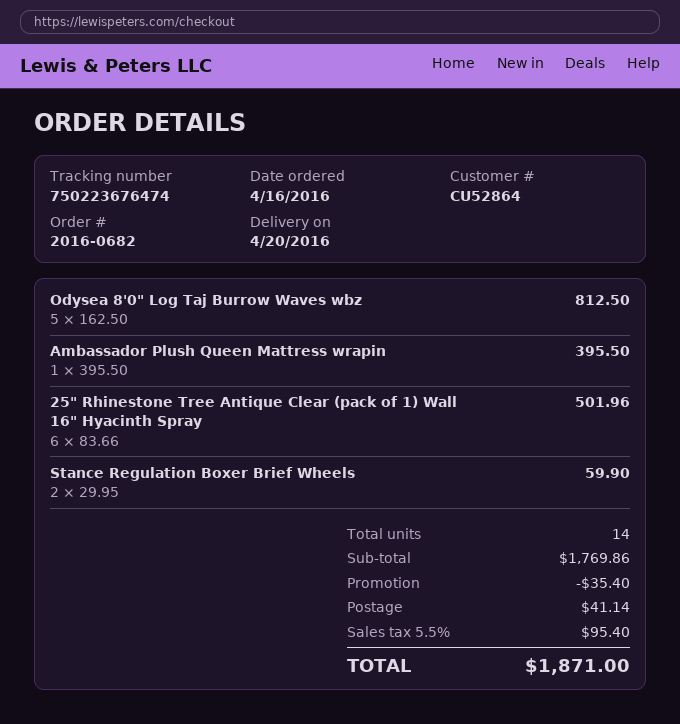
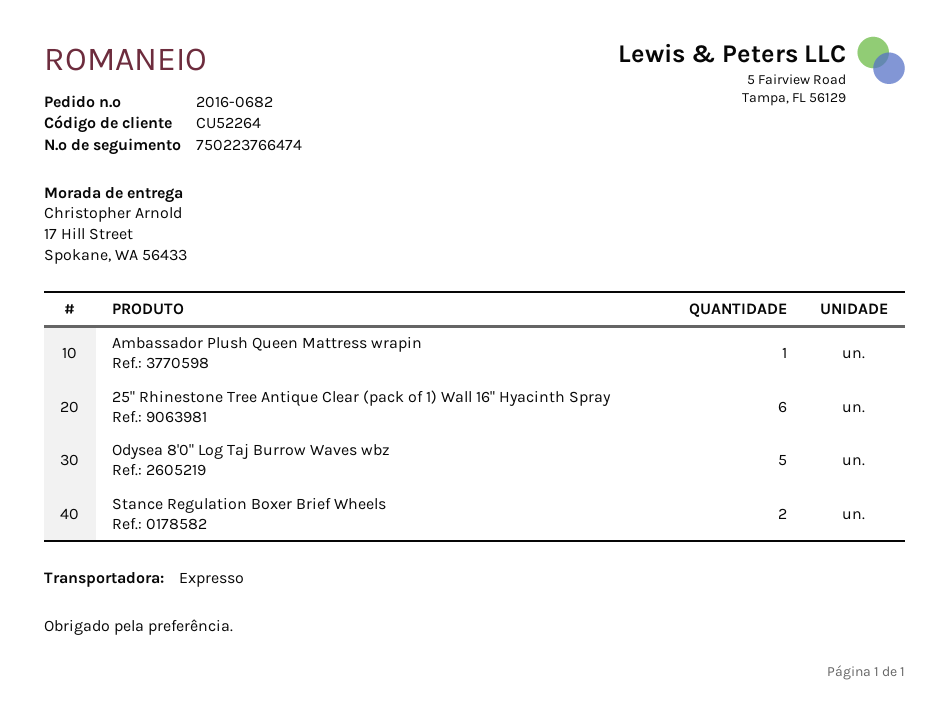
customer number: CU52864 -> CU52264
tracking number: 750223676474 -> 750223766474

